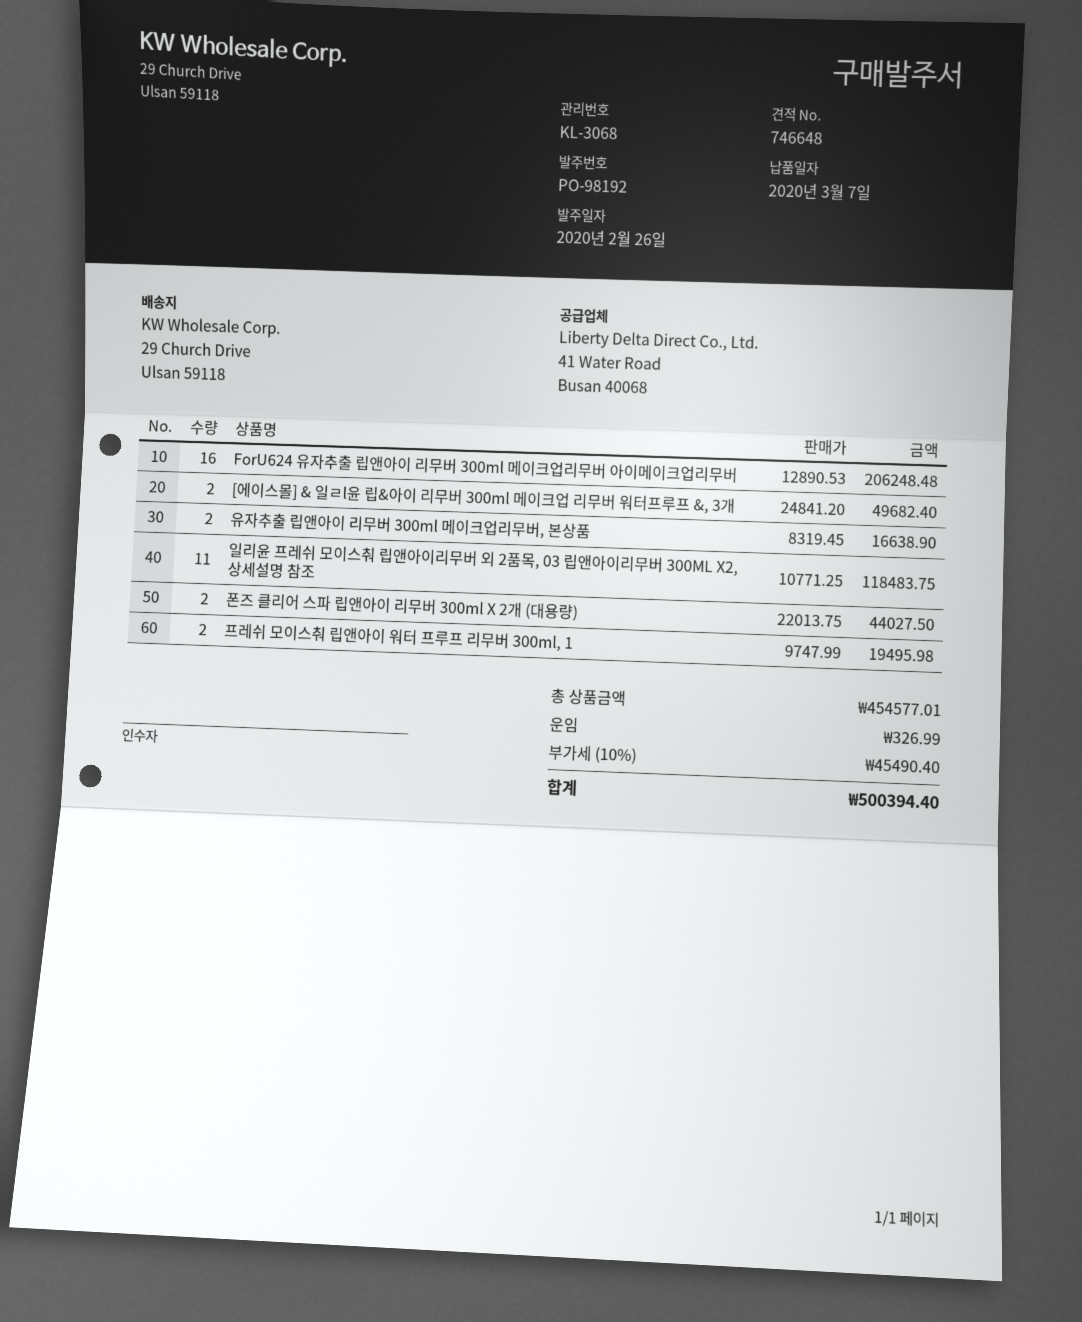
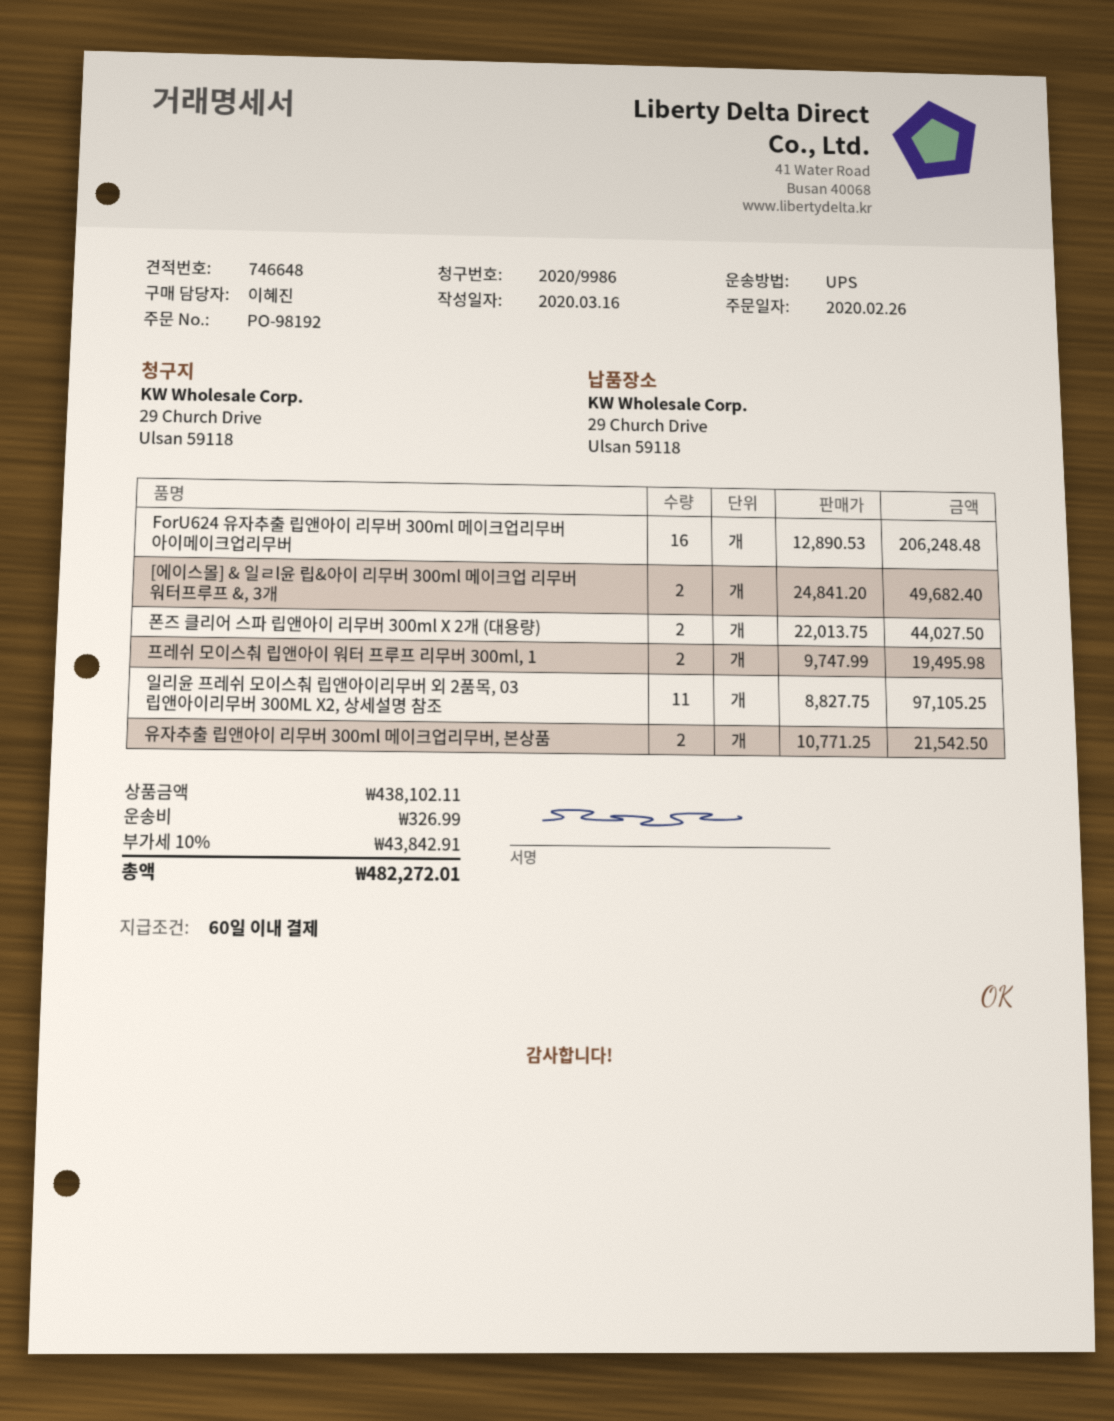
유자추출 립앤아이 리무버 300ml 메이크업리무버, 본상품: 2 x 8319.45 = 16638.90 -> 2 x 10771.25 = 21542.50
일리윤 프레쉬 모이스춰 립앤아이리무버 외 2품목, 03 립앤아이리무버 300ML X2, 상세설명 참조: 11 x 10771.25 = 118483.75 -> 11 x 8827.75 = 97105.25
subtotal: 454577.01 -> 438102.11
tax: 10% = 45490.40 -> 10% = 43842.91
total: 500394.40 -> 482272.01

